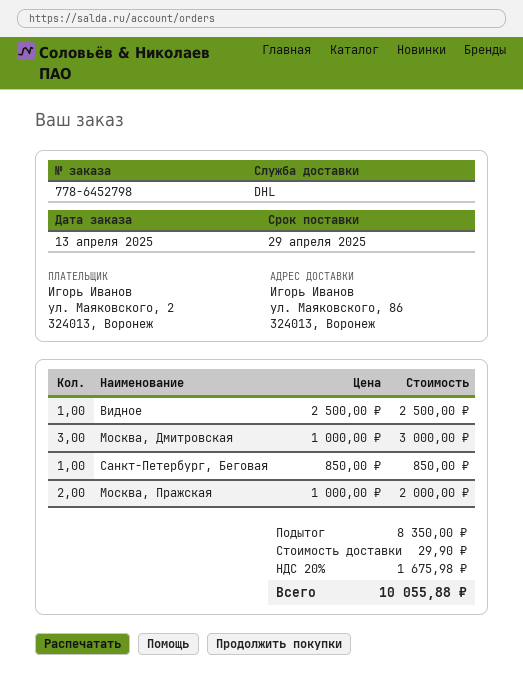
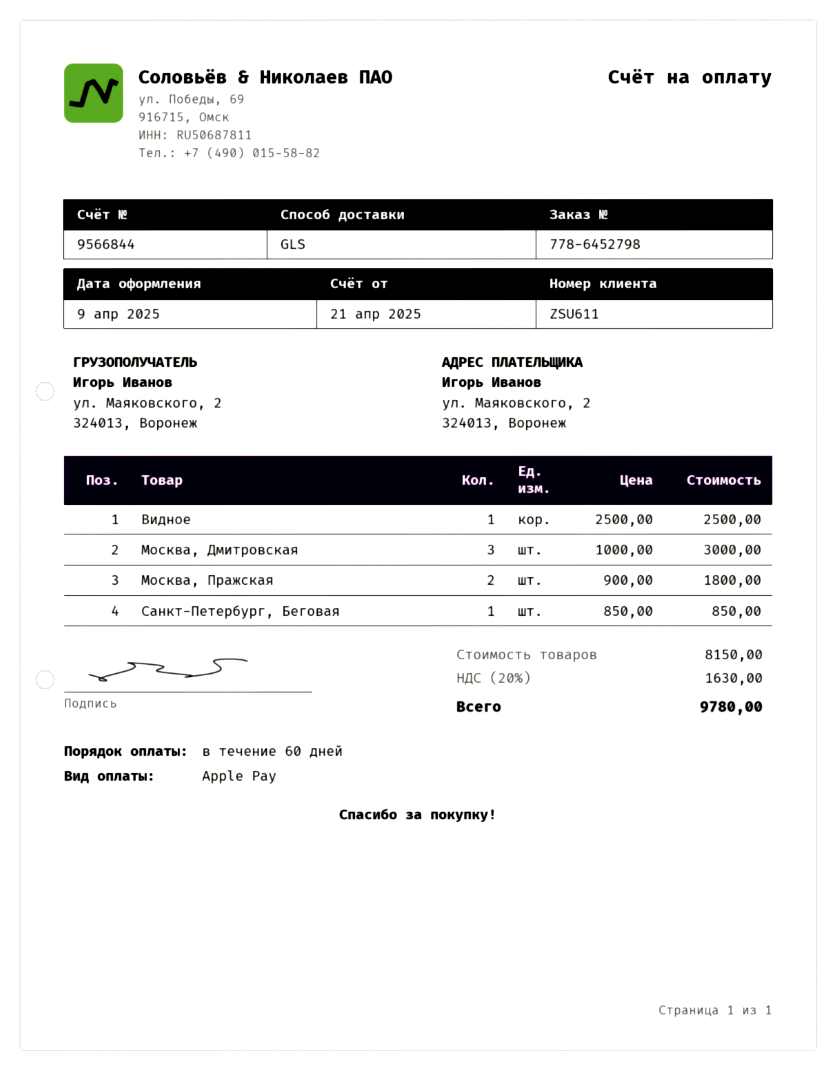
order date: 2025-04-13 -> 2025-04-09
shipping method: DHL -> GLS
ship to: ул. Маяковского, 86, 324013, Воронеж -> ул. Маяковского, 2, 324013, Воронеж
Москва, Пражская: 2 x 1000.00 = 2000.00 -> 2 x 900.00 = 1800.00
subtotal: 8350.00 -> 8150.00
shipping: 29.90 -> none
tax: 20% = 1675.98 -> 20% = 1630.00
total: 10055.88 -> 9780.00

